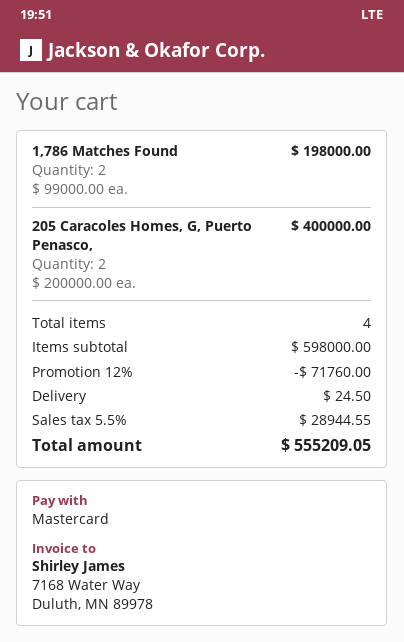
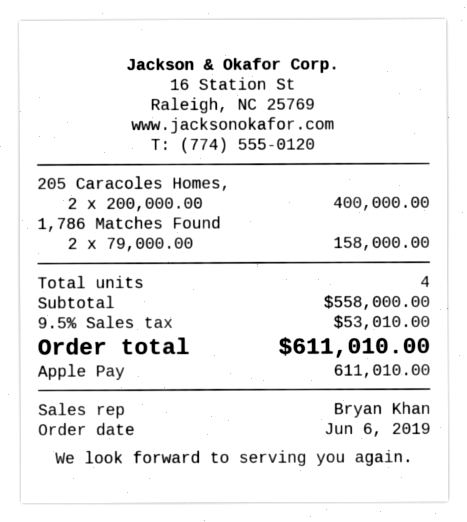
payment method: Mastercard -> Apple Pay
1,786 Matches Found: 2 x 99000.00 = 198000.00 -> 2 x 79000.00 = 158000.00
subtotal: 598000.00 -> 558000.00
discount: 12% = 71760.00 -> none
shipping: 24.50 -> none
tax: 5.5% = 28944.55 -> 9.5% = 53010.00
total: 555209.05 -> 611010.00

